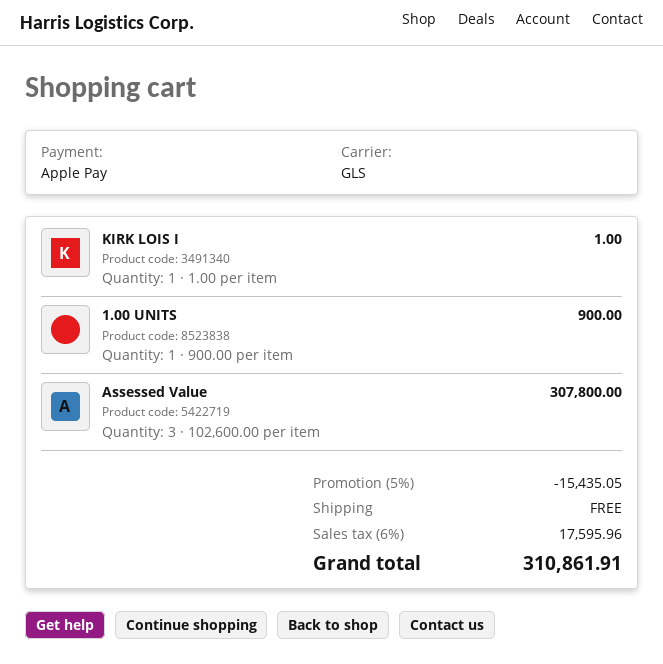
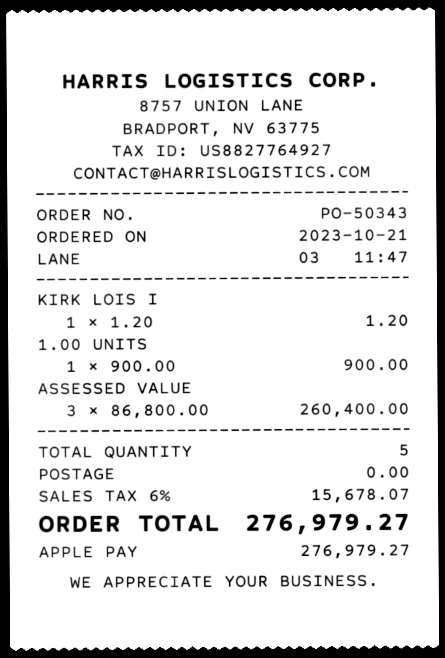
KIRK LOIS I: 1 x 1.00 = 1.00 -> 1 x 1.20 = 1.20
Assessed Value: 3 x 102600.00 = 307800.00 -> 3 x 86800.00 = 260400.00
discount: 5% = 15435.05 -> none
tax: 6% = 17595.96 -> 6% = 15678.07
total: 310861.91 -> 276979.27

